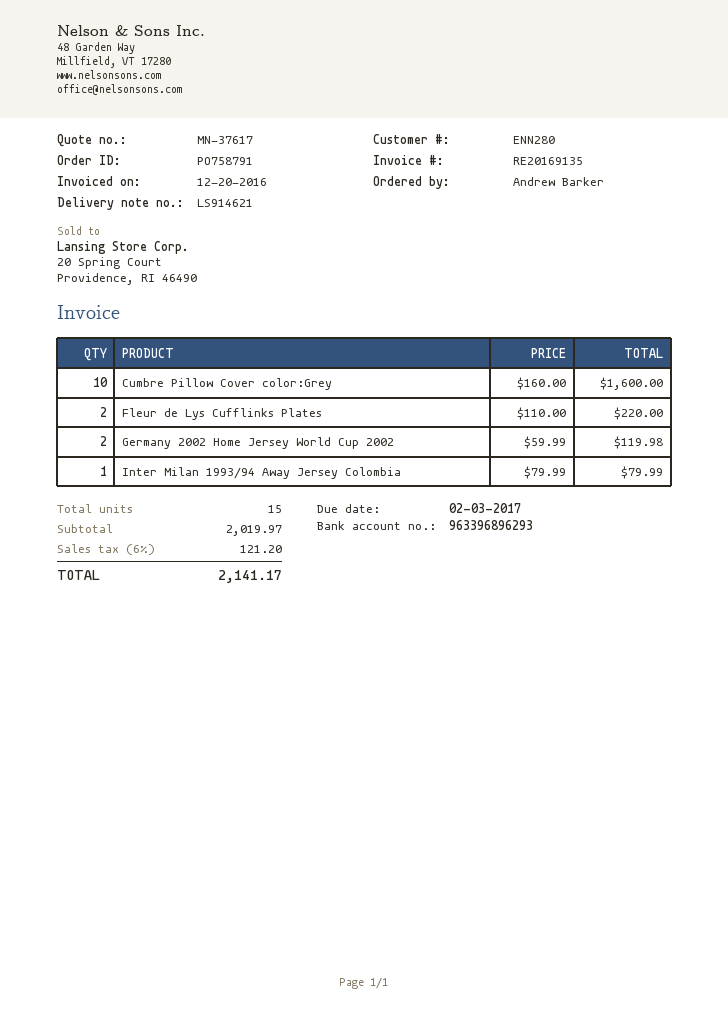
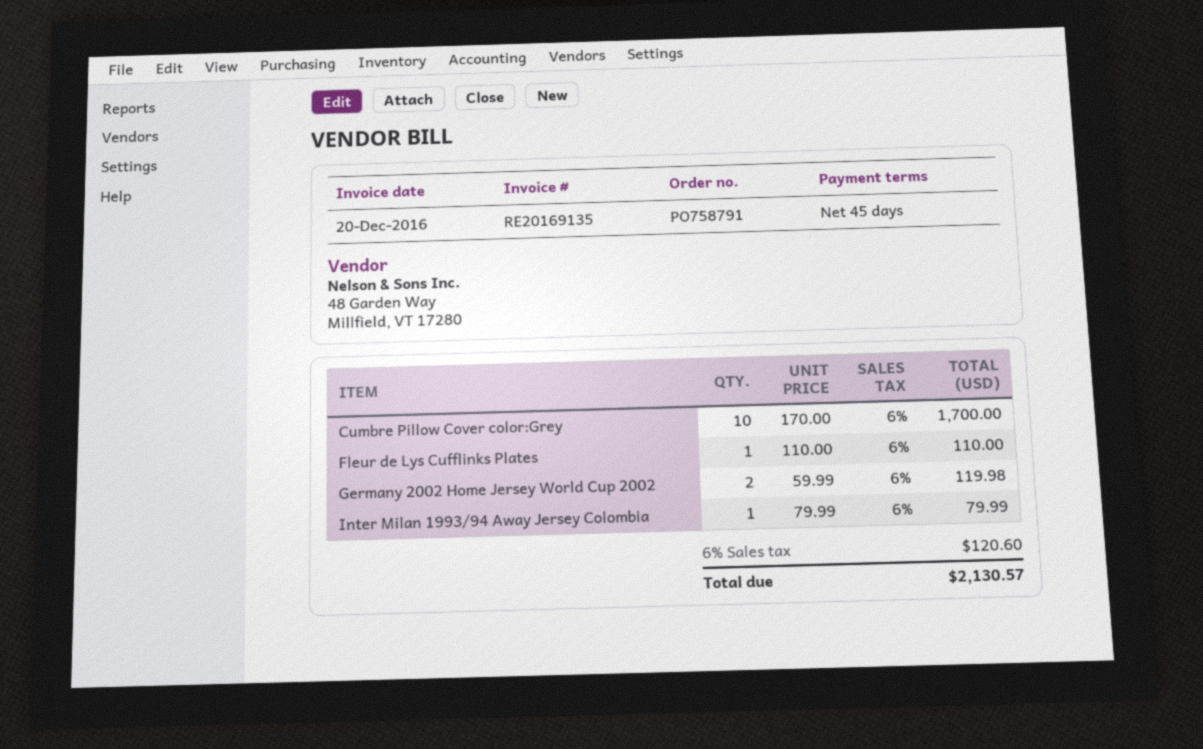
Cumbre Pillow Cover color:Grey: 10 x 160.00 = 1600.00 -> 10 x 170.00 = 1700.00
Fleur de Lys Cufflinks Plates: 2 x 110.00 = 220.00 -> 1 x 110.00 = 110.00
tax: 6% = 121.20 -> 6% = 120.60
total: 2141.17 -> 2130.57

